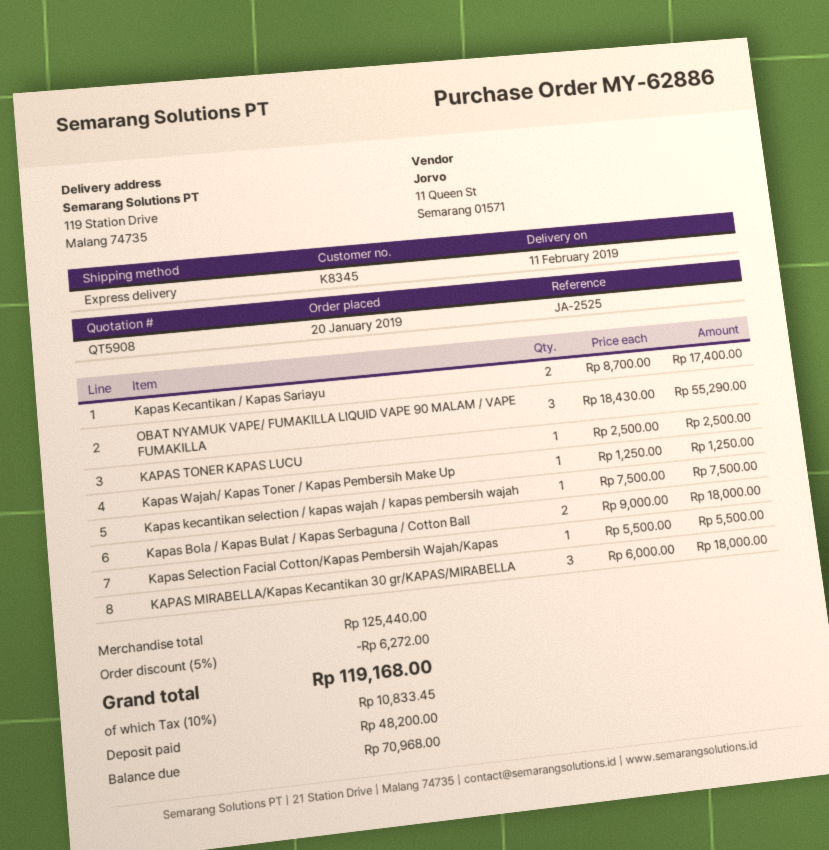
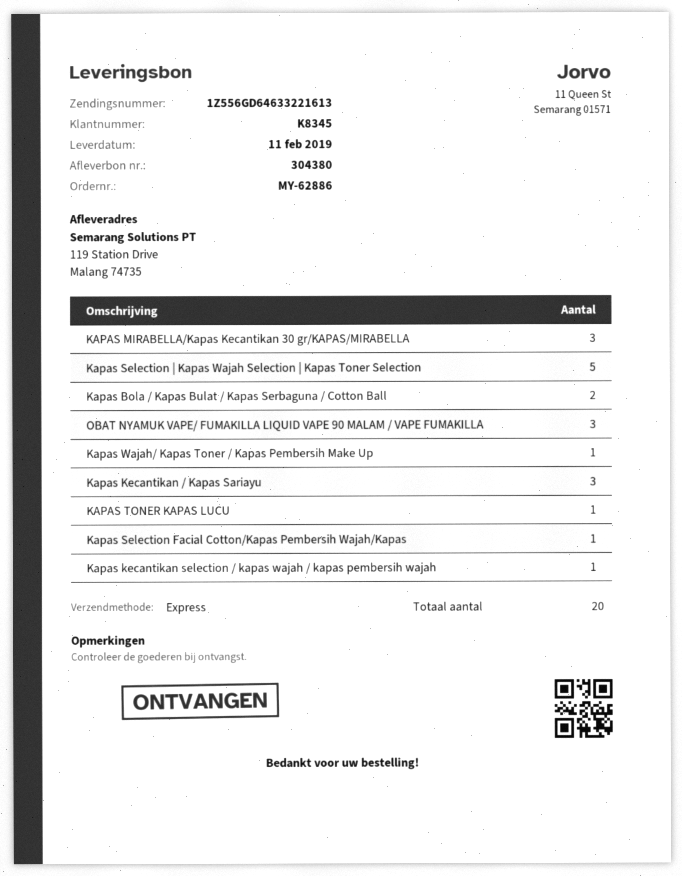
Kapas Kecantikan / Kapas Sariayu: 2 -> 3
Kapas Selection | Kapas Wajah Selection | Kapas Toner Selection: none -> 5

